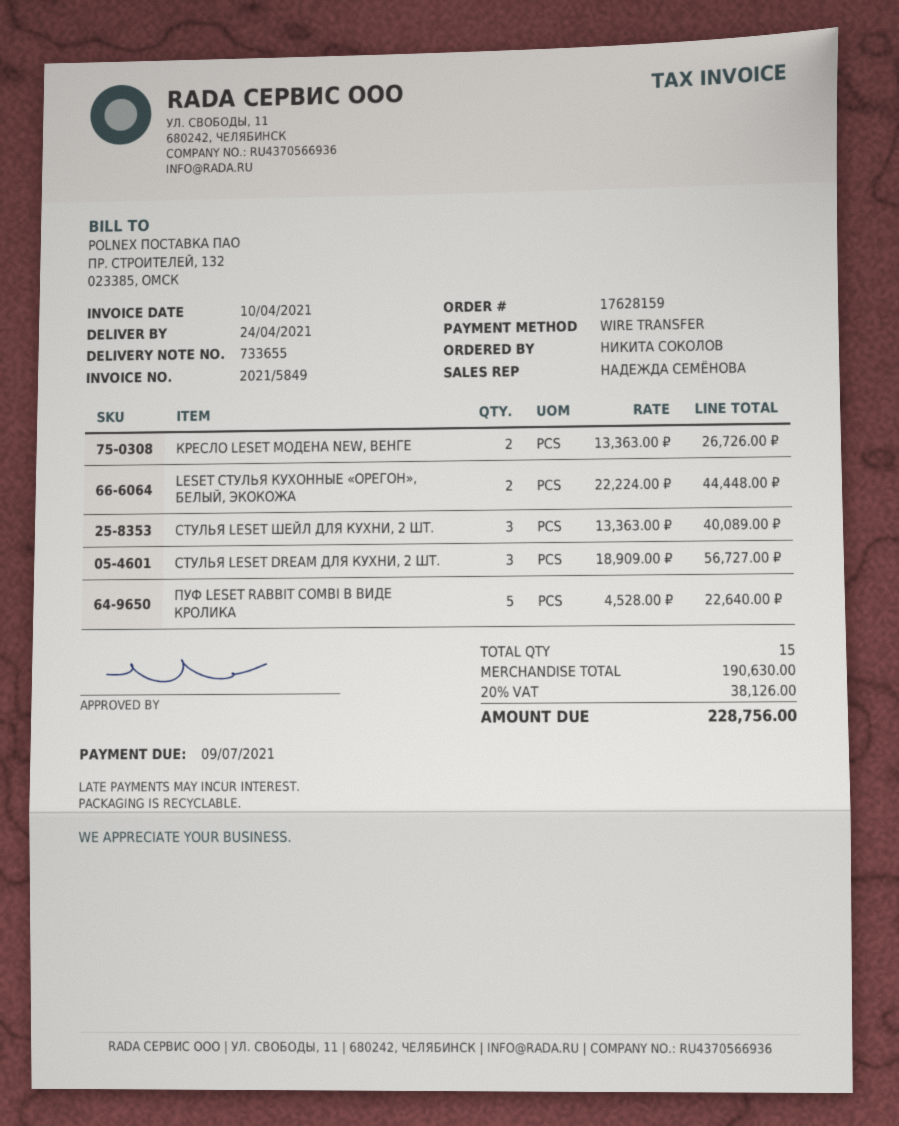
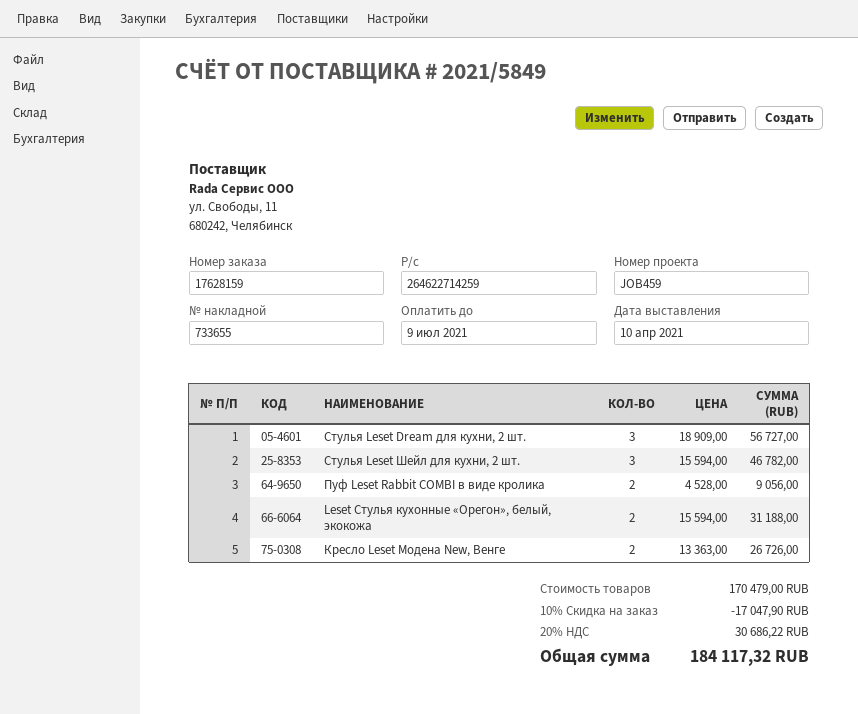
LESET СТУЛЬЯ КУХОННЫЕ «ОРЕГОН», БЕЛЫЙ, ЭКОКОЖА: 2 x 22224.00 = 44448.00 -> 2 x 15594.00 = 31188.00
СТУЛЬЯ LESET ШЕЙЛ ДЛЯ КУХНИ, 2 ШТ.: 3 x 13363.00 = 40089.00 -> 3 x 15594.00 = 46782.00
ПУФ LESET RABBIT COMBI В ВИДЕ КРОЛИКА: 5 x 4528.00 = 22640.00 -> 2 x 4528.00 = 9056.00
subtotal: 190630.00 -> 170479.00
discount: none -> 10% = 17047.90
tax: 20% = 38126.00 -> 20% = 30686.22
total: 228756.00 -> 184117.32

